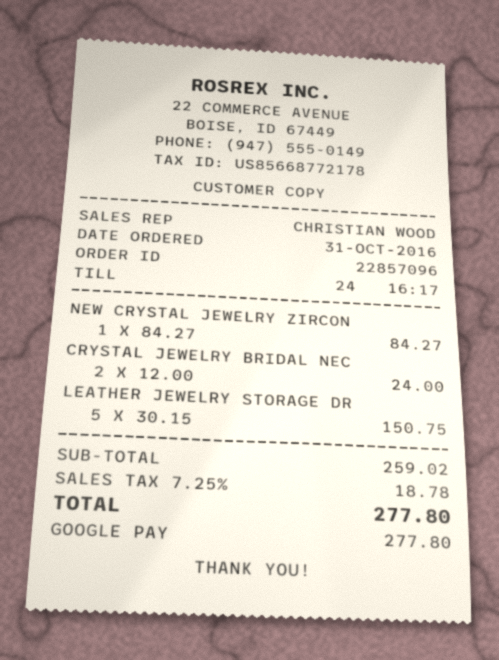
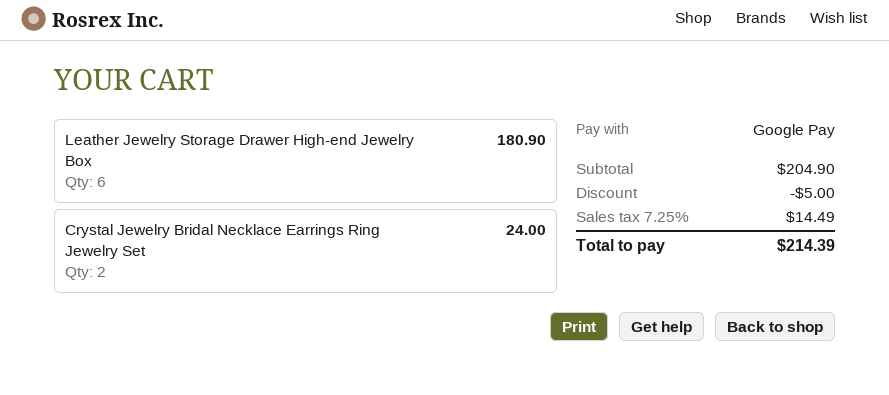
NEW CRYSTAL JEWELRY ZIRCON: 1 for 84.27 -> none
LEATHER JEWELRY STORAGE DR: 5 for 150.75 -> 6 for 180.90
subtotal: 259.02 -> 204.90
discount: none -> 5.00
tax: 7.25% = 18.78 -> 7.25% = 14.49
total: 277.80 -> 214.39

